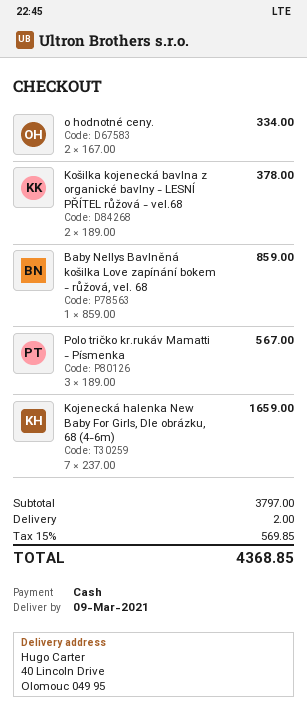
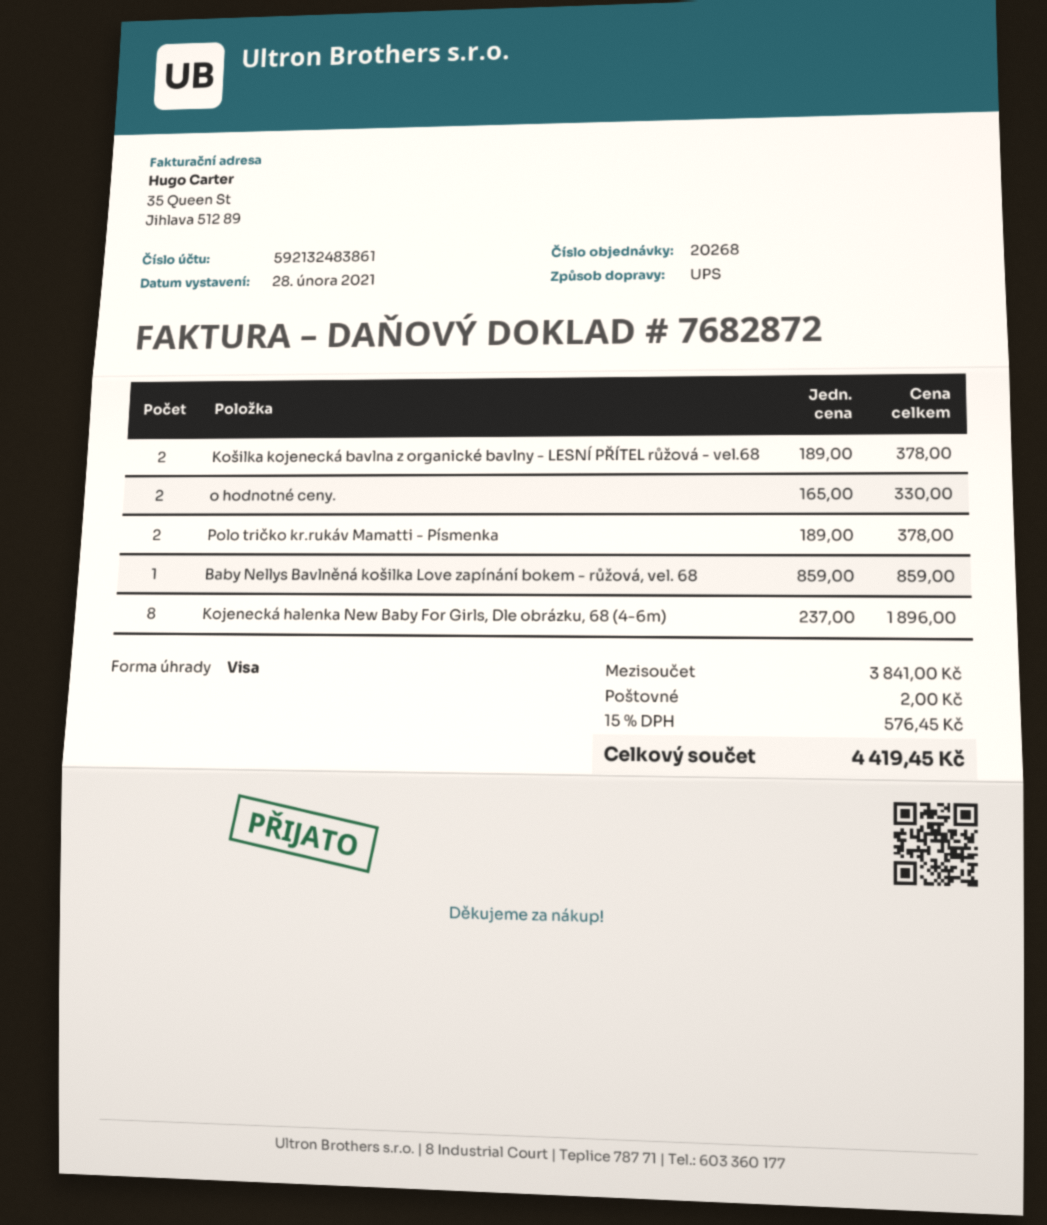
payment method: cash -> Visa
o hodnotné ceny.: 2 x 167.00 = 334.00 -> 2 x 165.00 = 330.00
Polo tričko kr.rukáv Mamatti - Písmenka: 3 x 189.00 = 567.00 -> 2 x 189.00 = 378.00
Kojenecká halenka New Baby For Girls, Dle obrázku, 68 (4-6m): 7 x 237.00 = 1659.00 -> 8 x 237.00 = 1896.00
subtotal: 3797.00 -> 3841.00
tax: 15% = 569.85 -> 15% = 576.45
total: 4368.85 -> 4419.45

